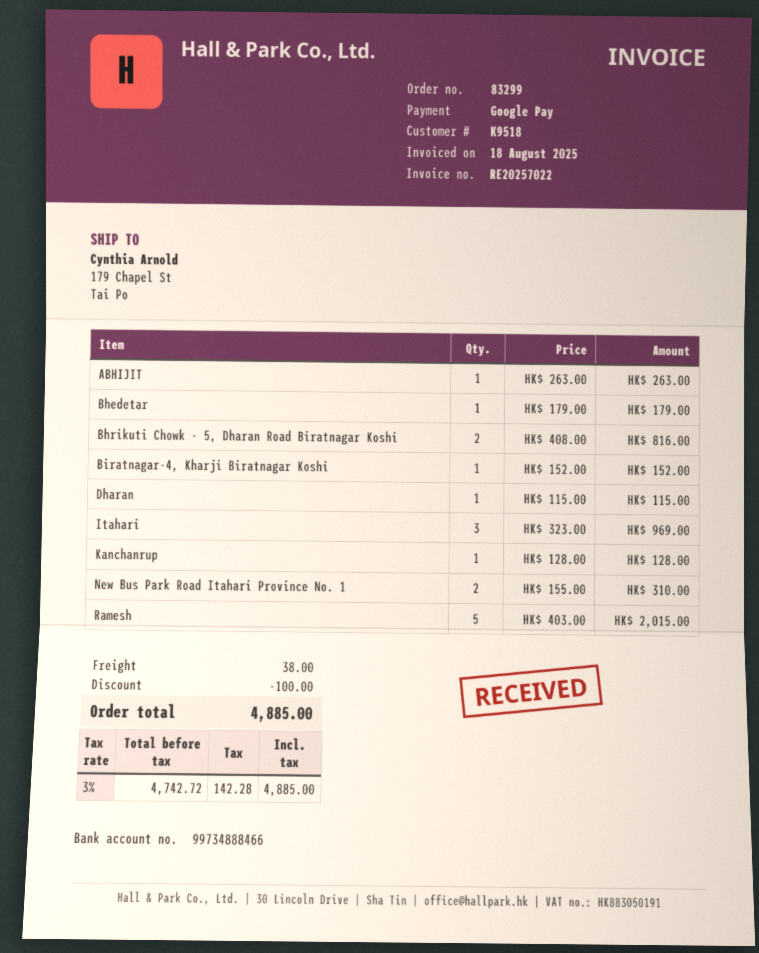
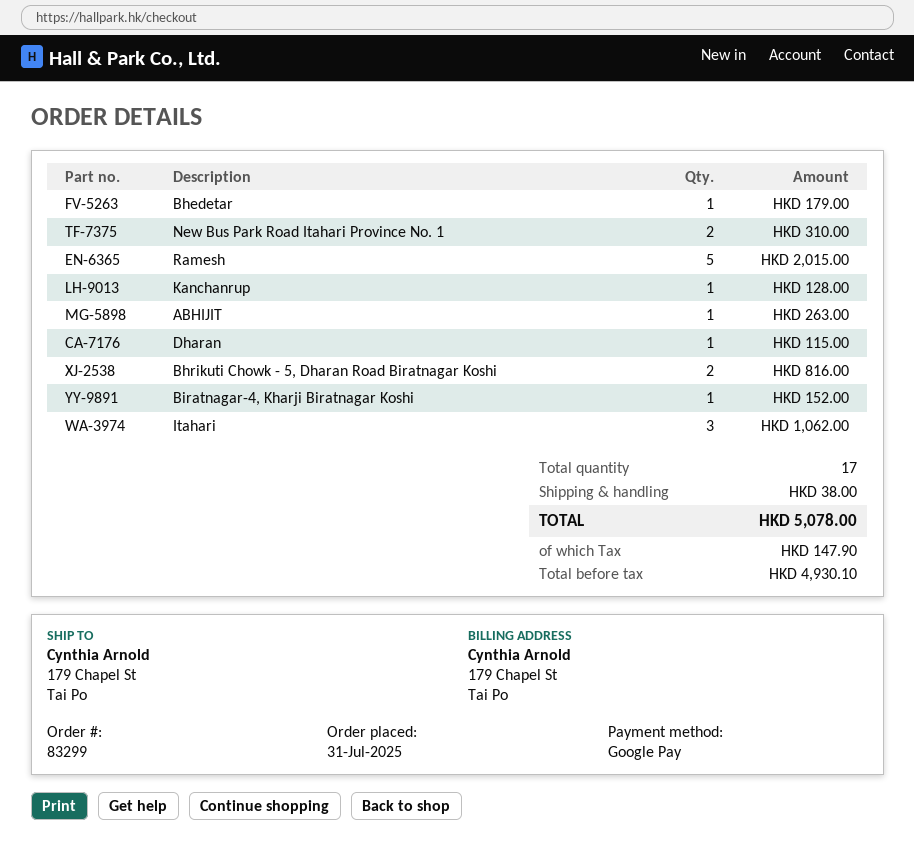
Itahari: 3 for 969.00 -> 3 for 1062.00
discount: 100.00 -> none
net: 4742.72 -> 4930.10
tax: 142.28 -> 147.90
total: 4885.00 -> 5078.00

